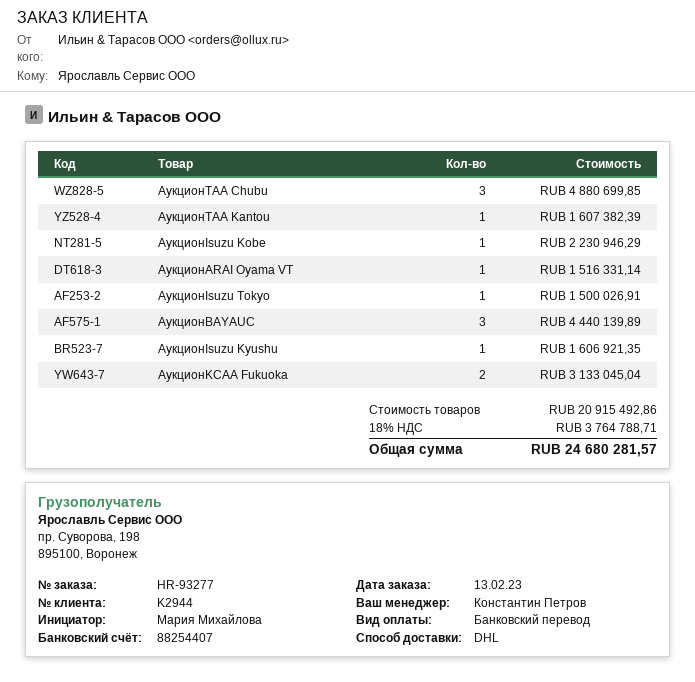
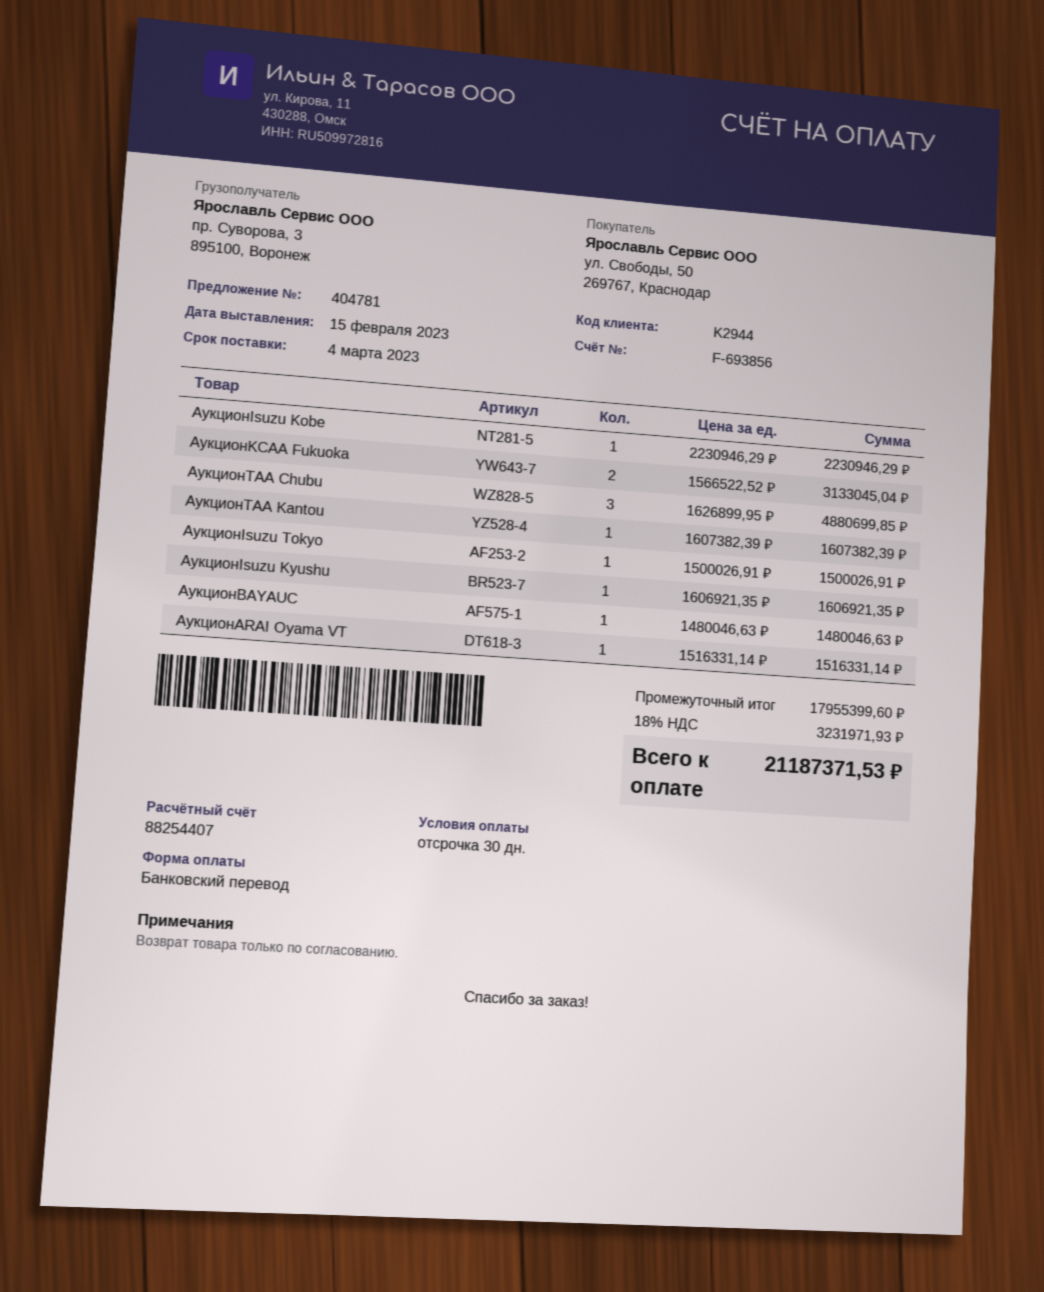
ship to: пр. Суворова, 198, 895100, Воронеж -> пр. Суворова, 3, 895100, Воронеж
АукционBAYAUC: 3 for 4440139.89 -> 1 for 1480046.63
subtotal: 20915492.86 -> 17955399.60
tax: 18% = 3764788.71 -> 18% = 3231971.93
total: 24680281.57 -> 21187371.53

